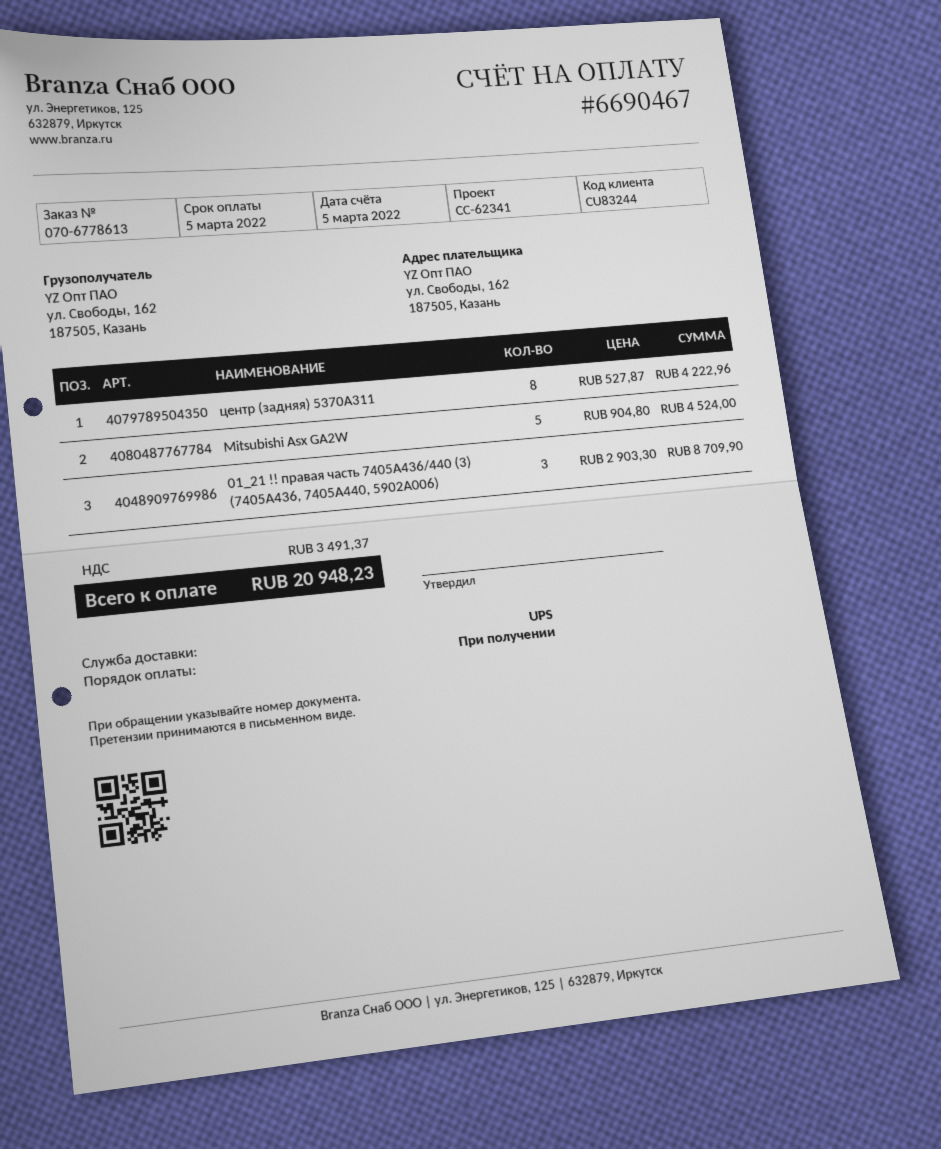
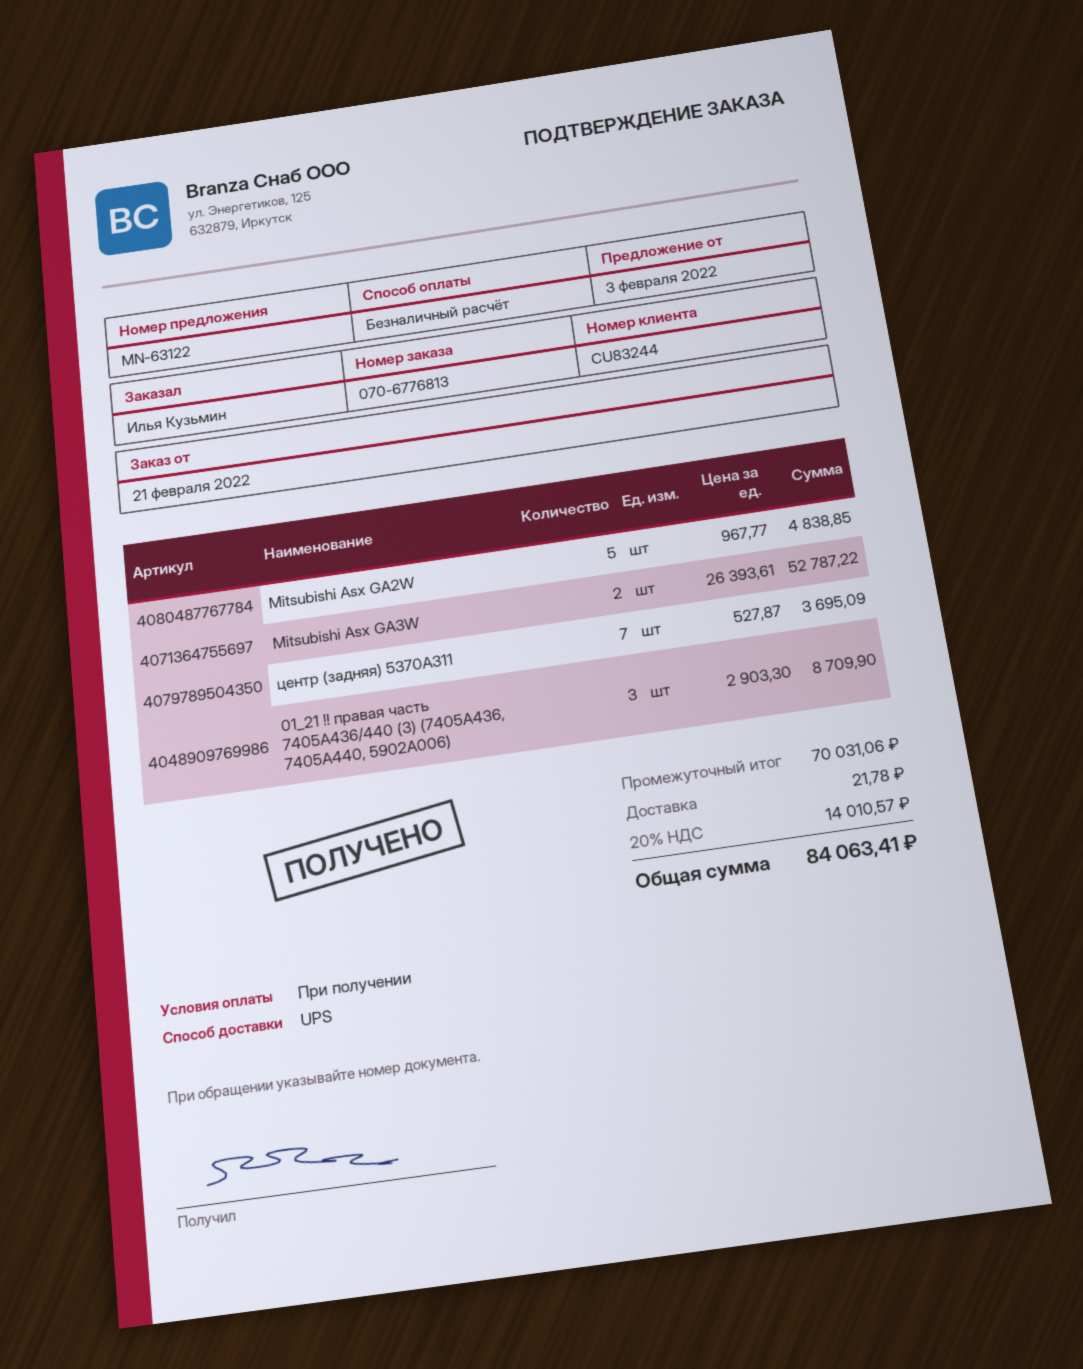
order number: 070-6778613 -> 070-6776813
центр (задняя) 5370A311: 8 x 527.87 = 4222.96 -> 7 x 527.87 = 3695.09
Mitsubishi Asx GA2W: 5 x 904.80 = 4524.00 -> 5 x 967.77 = 4838.85
Mitsubishi Asx GA3W: none -> 2 x 26393.61 = 52787.22
shipping: none -> 21.78
tax: 3491.37 -> 14010.57
total: 20948.23 -> 84063.41

